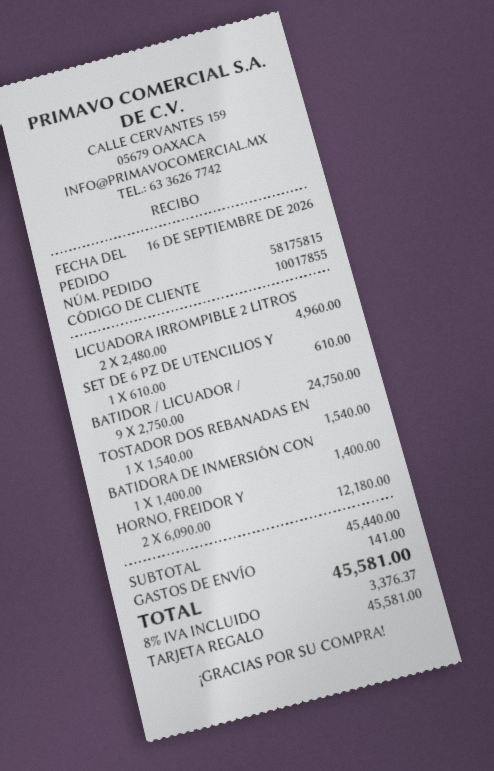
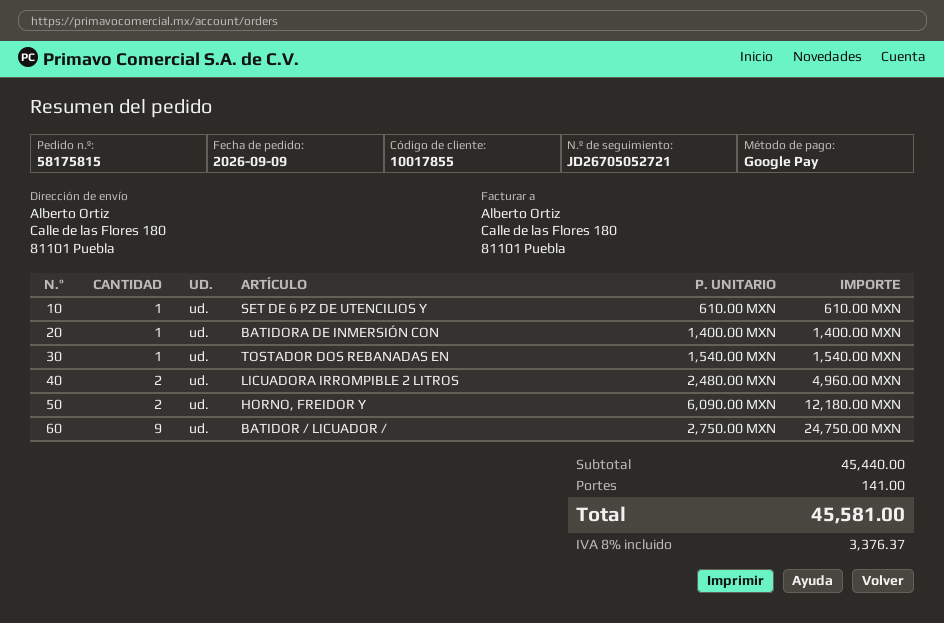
order date: 2026-09-16 -> 2026-09-09
payment method: gift card -> Google Pay

